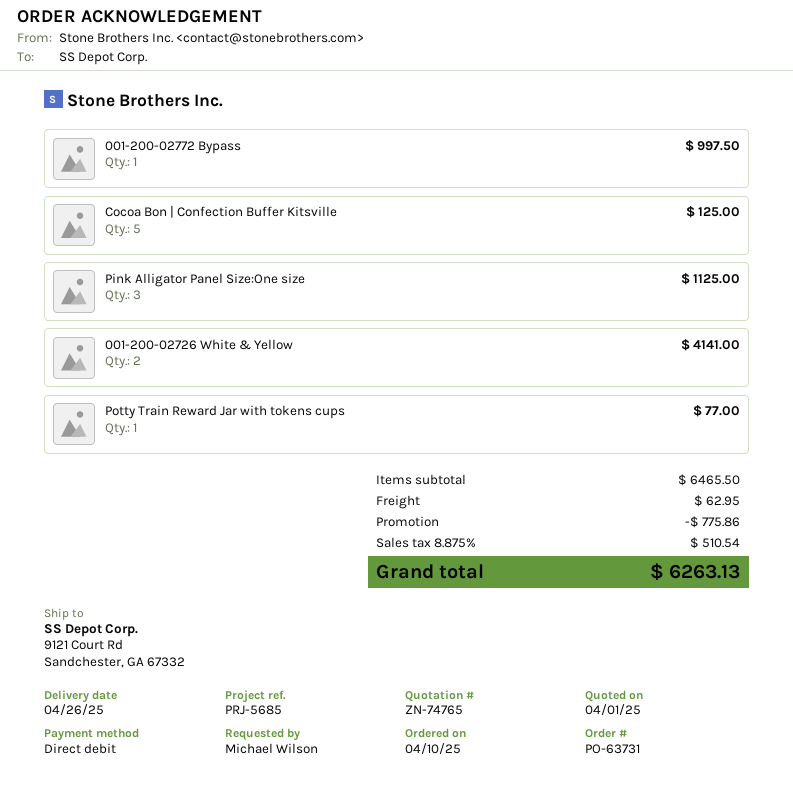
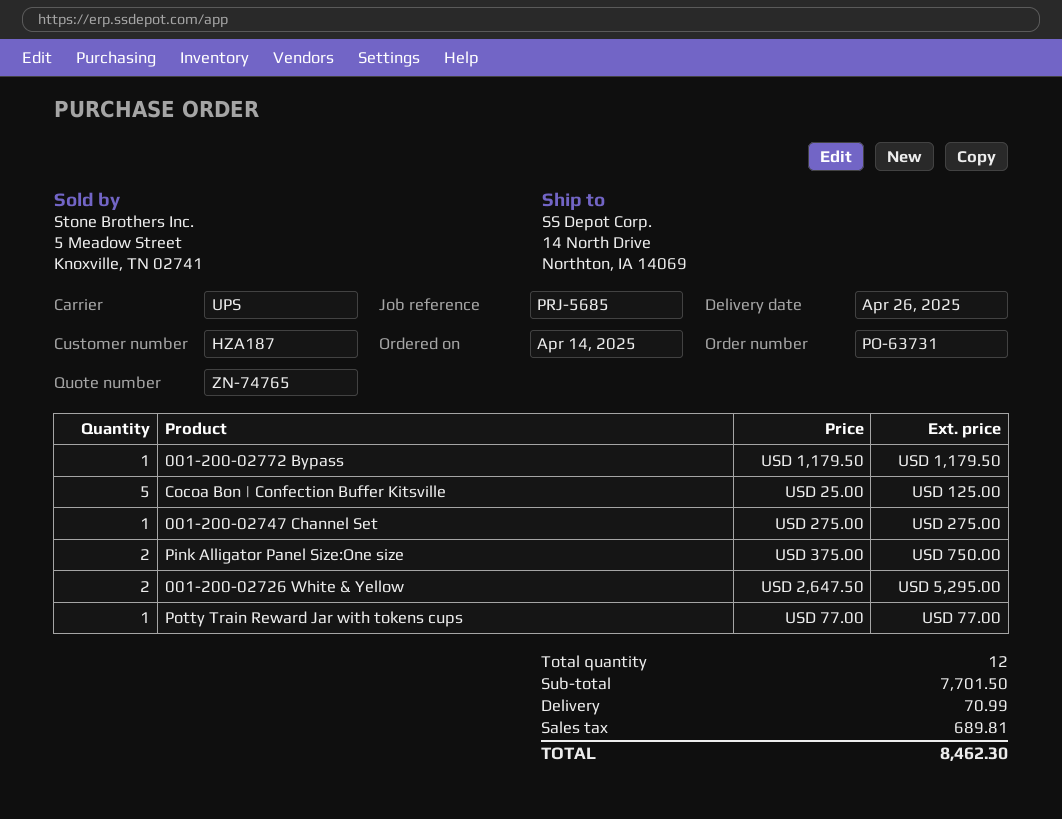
order date: 2025-04-10 -> 2025-04-14
ship to: 9121 Court Rd, Sandchester, GA 67332 -> 14 North Drive, Northton, IA 14069
001-200-02772 Bypass: 1 for 997.50 -> 1 for 1179.50
Pink Alligator Panel Size:One size: 3 for 1125.00 -> 2 for 750.00
001-200-02726 White & Yellow: 2 for 4141.00 -> 2 for 5295.00
001-200-02747 Channel Set: none -> 1 for 275.00
subtotal: 6465.50 -> 7701.50
discount: 775.86 -> none
shipping: 62.95 -> 70.99
tax: 510.54 -> 689.81
total: 6263.13 -> 8462.30

